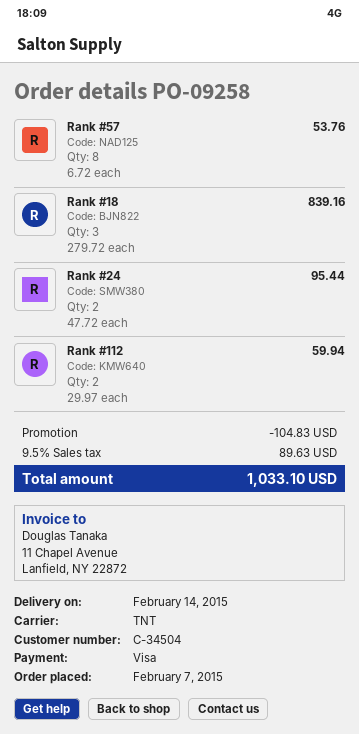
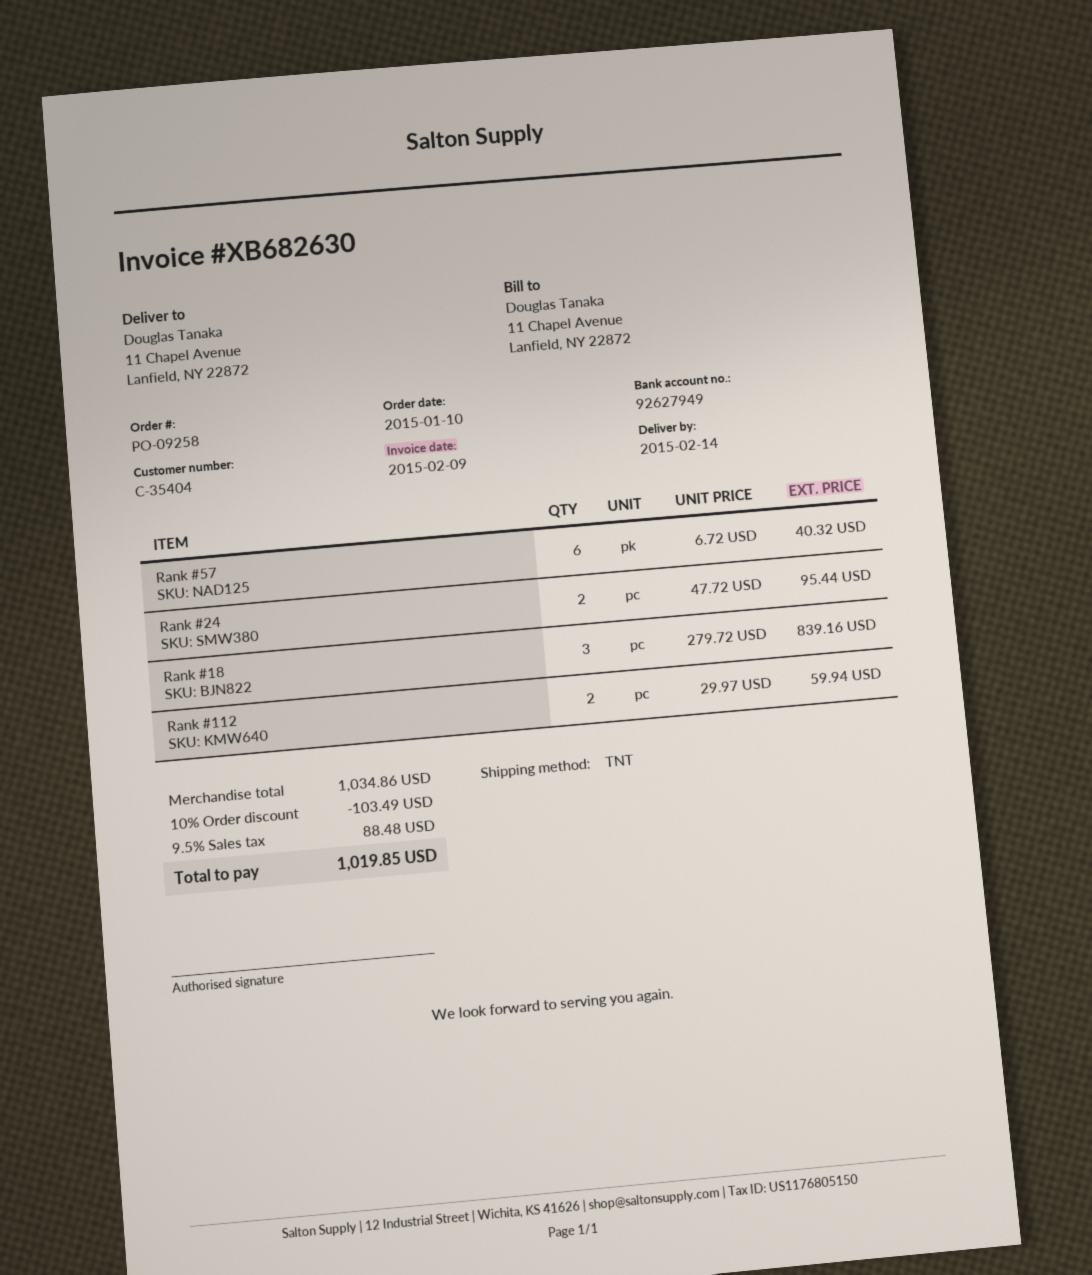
order date: 2015-02-07 -> 2015-01-10
customer number: C-34504 -> C-35404
Rank #57: 8 x 6.72 = 53.76 -> 6 x 6.72 = 40.32
discount: 104.83 -> 103.49
tax: 9.5% = 89.63 -> 9.5% = 88.48
total: 1033.10 -> 1019.85

